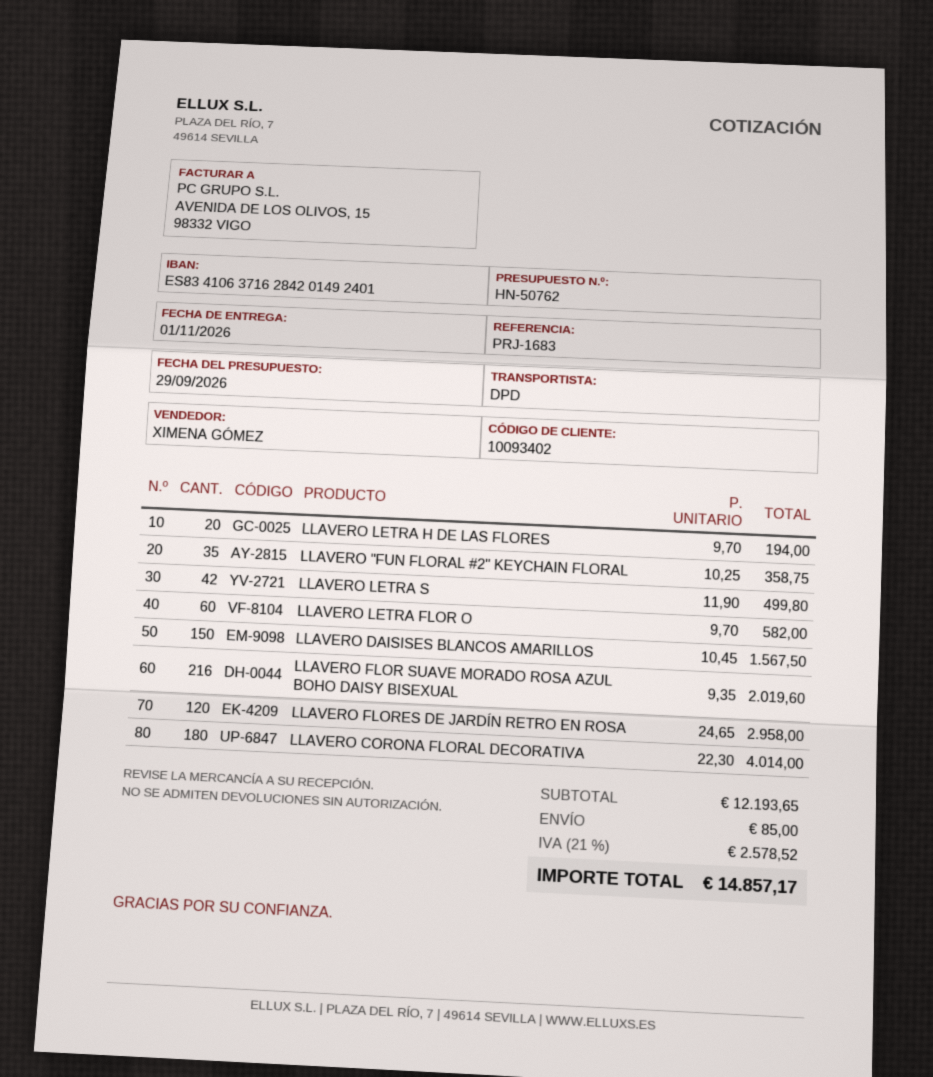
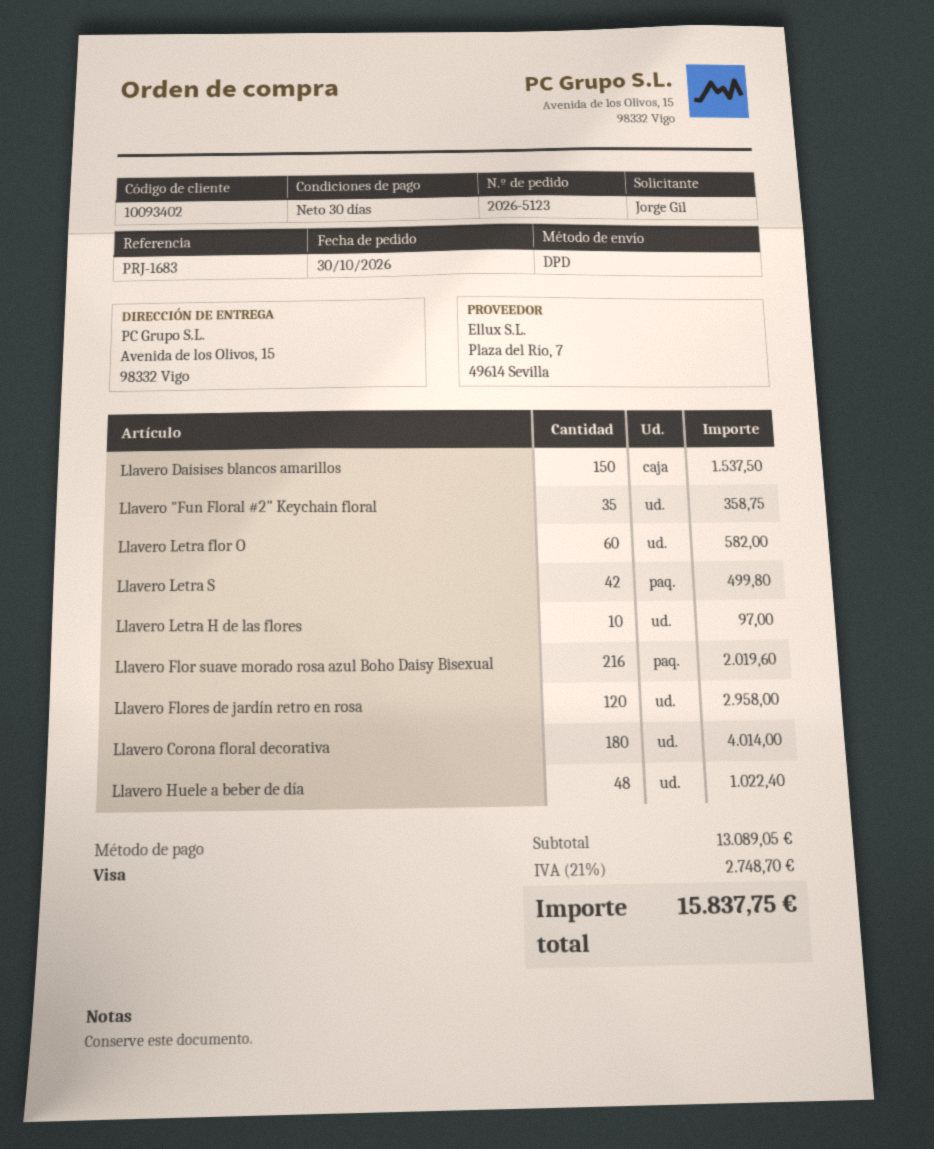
LLAVERO LETRA H DE LAS FLORES: 20 for 194.00 -> 10 for 97.00
LLAVERO DAISISES BLANCOS AMARILLOS: 150 for 1567.50 -> 150 for 1537.50
Llavero Huele a beber de día: none -> 48 for 1022.40
subtotal: 12193.65 -> 13089.05
shipping: 85.00 -> none
tax: 21% = 2578.52 -> 21% = 2748.70
total: 14857.17 -> 15837.75

